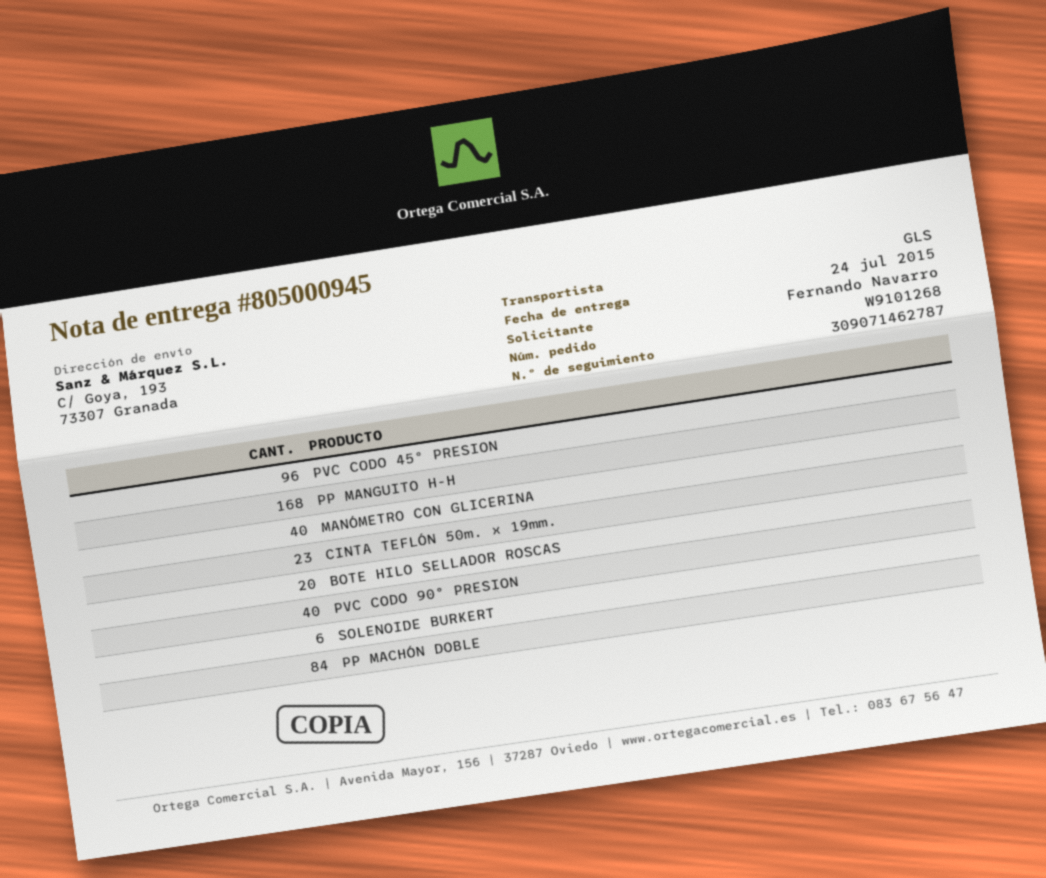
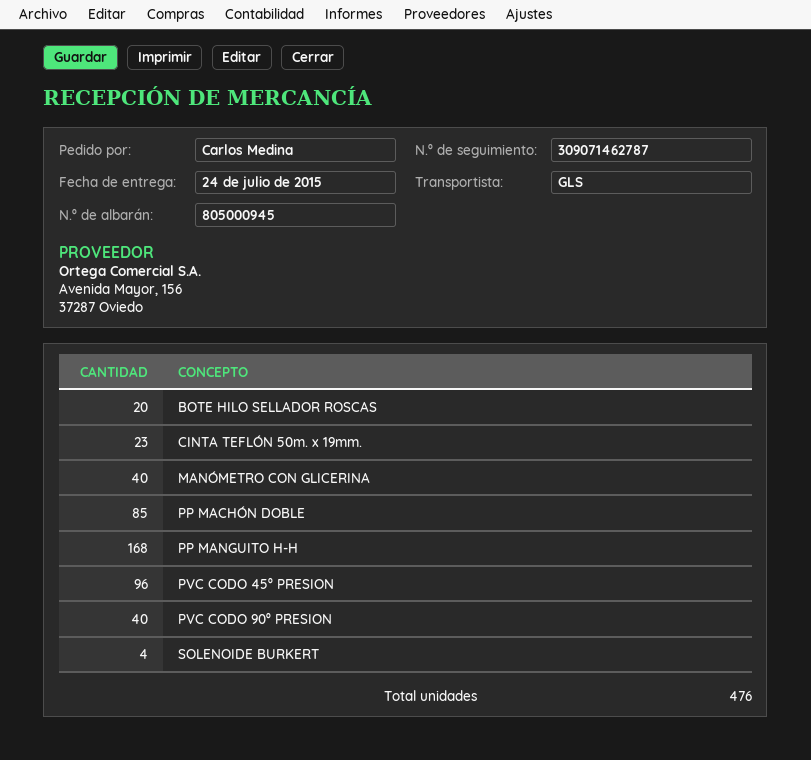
ordered by: Fernando Navarro -> Carlos Medina
SOLENOIDE BURKERT: 6 -> 4
PP MACHÓN DOBLE: 84 -> 85

